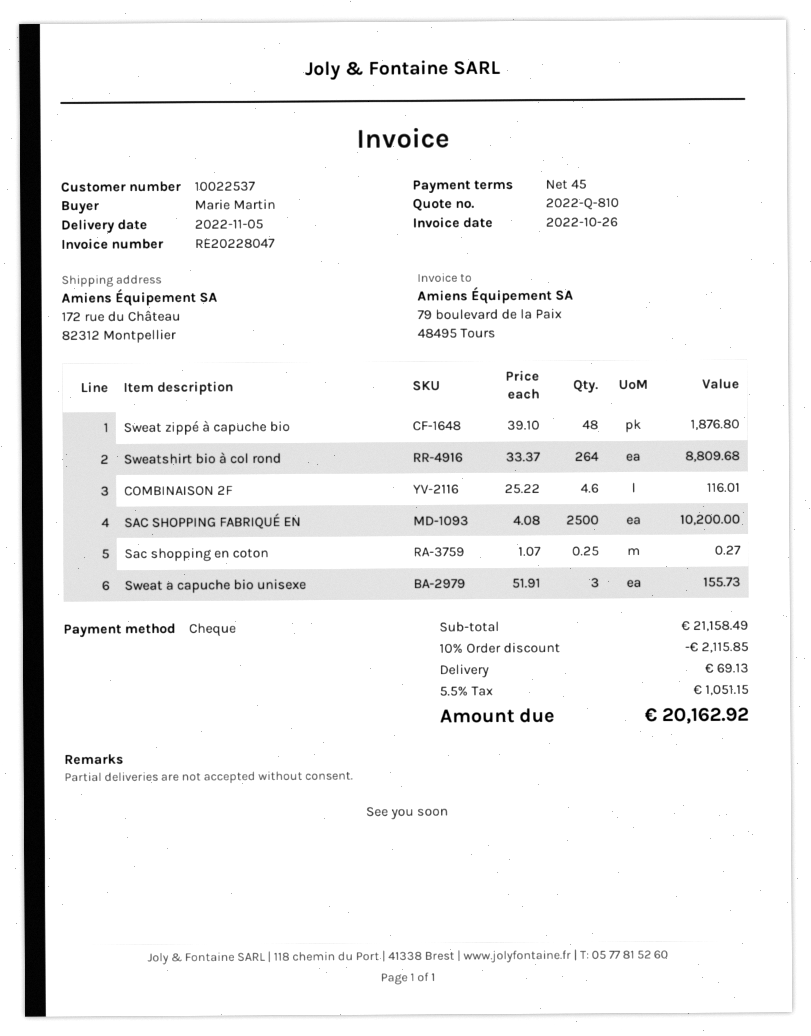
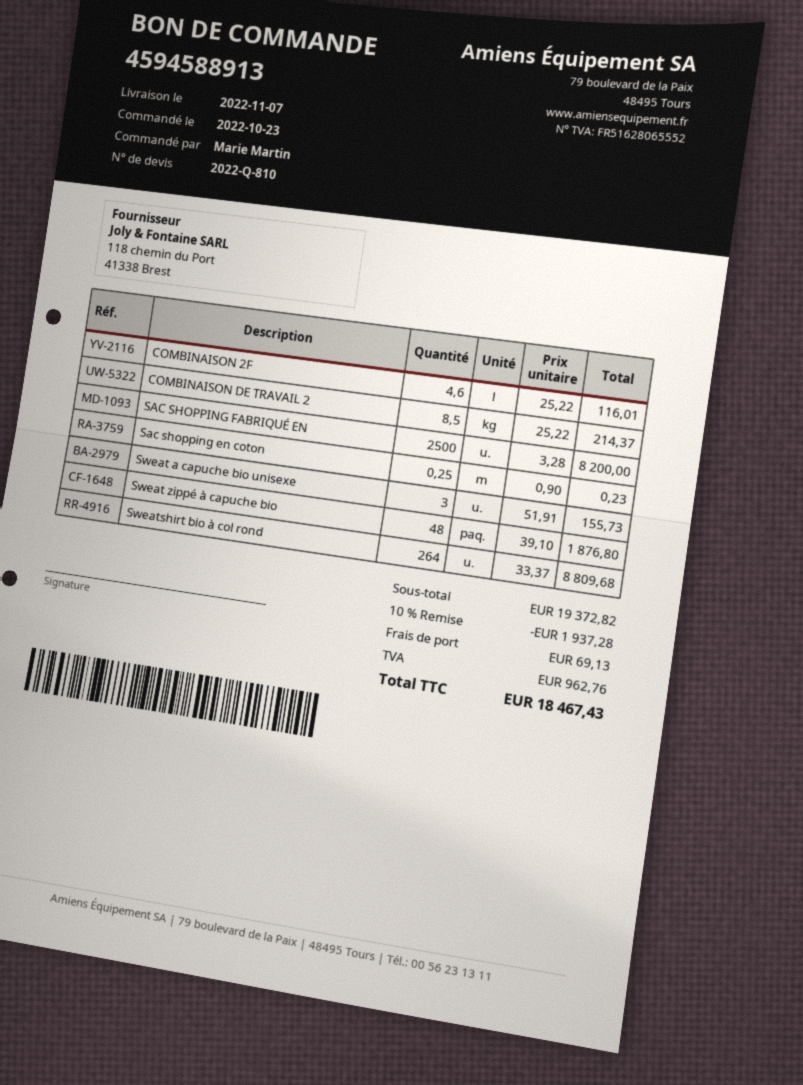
delivery date: 2022-11-05 -> 2022-11-07
SAC SHOPPING FABRIQUÉ EN: 2500 x 4.08 = 10200.00 -> 2500 x 3.28 = 8200.00
Sac shopping en coton: 0.25 x 1.07 = 0.27 -> 0.25 x 0.90 = 0.23
COMBINAISON DE TRAVAIL 2: none -> 8.5 x 25.22 = 214.37
subtotal: 21158.49 -> 19372.82
discount: 10% = 2115.85 -> 10% = 1937.28
tax: 1051.15 -> 962.76
total: 20162.92 -> 18467.43

